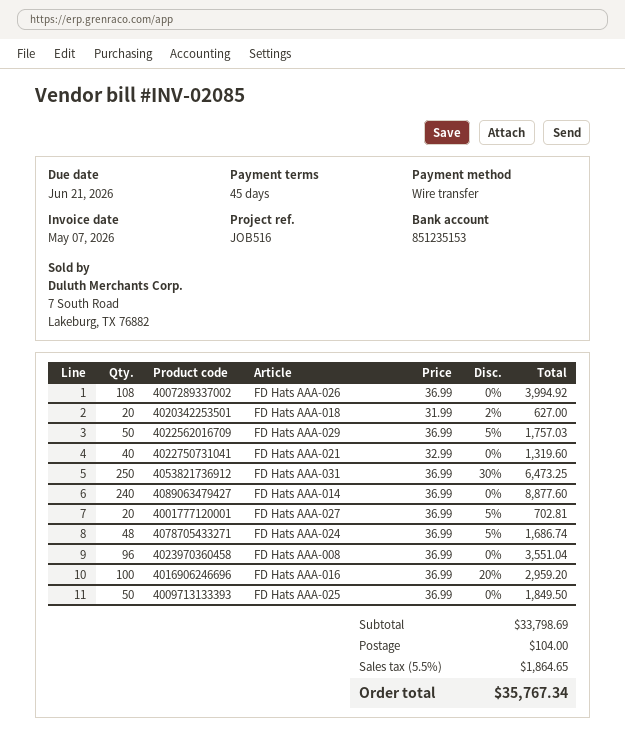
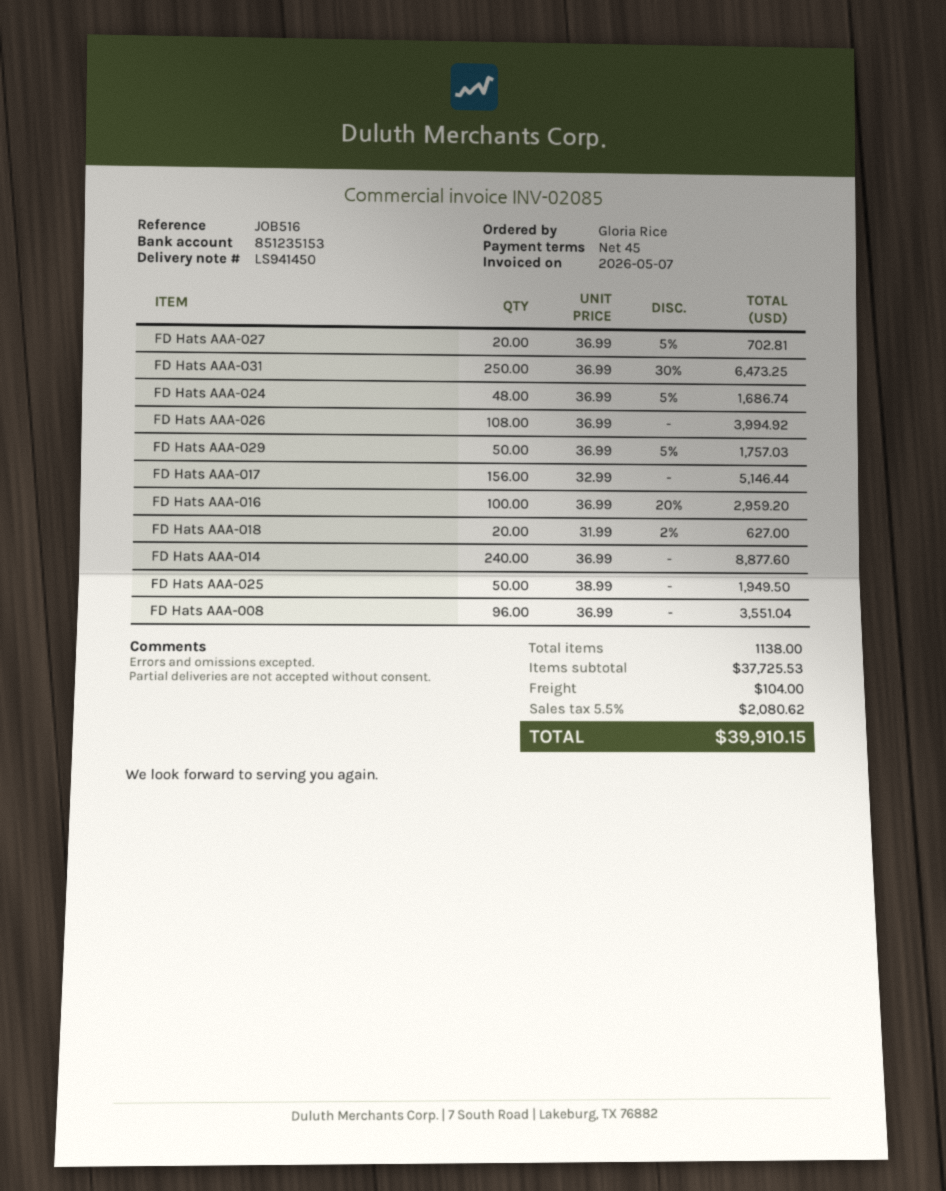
FD Hats AAA-021: 40 x 32.99 = 1319.60 -> none
FD Hats AAA-025: 50 x 36.99 = 1849.50 -> 50 x 38.99 = 1949.50
FD Hats AAA-017: none -> 156 x 32.99 = 5146.44
subtotal: 33798.69 -> 37725.53
tax: 5.5% = 1864.65 -> 5.5% = 2080.62
total: 35767.34 -> 39910.15

